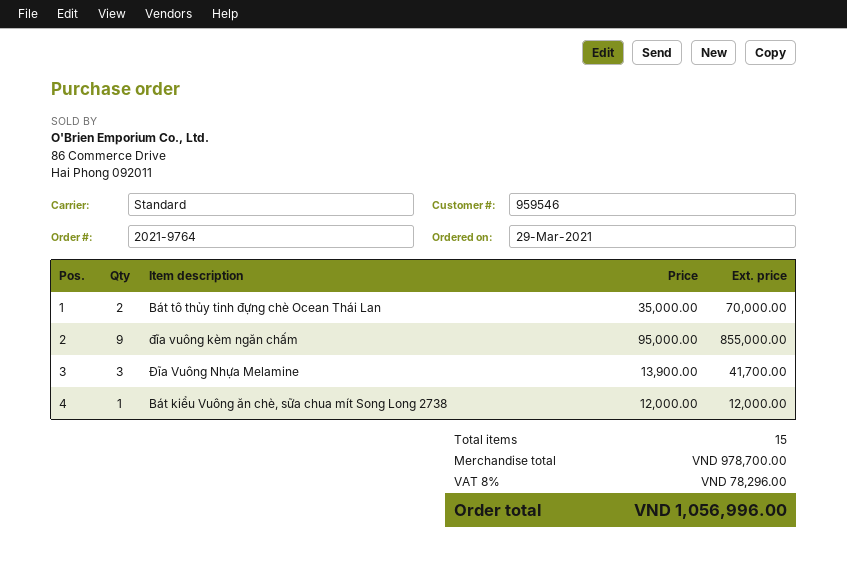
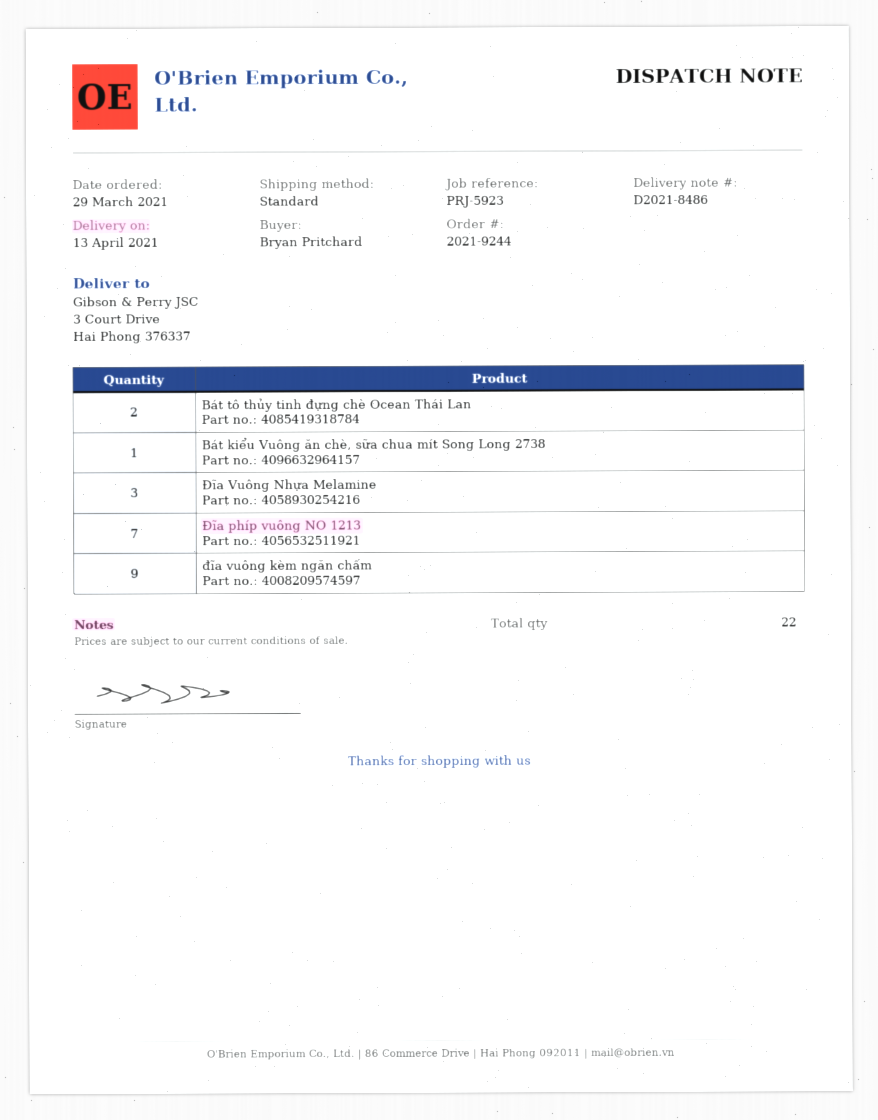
order number: 2021-9764 -> 2021-9244
Đĩa phíp vuông NO 1213: none -> 7
total quantity: 15 -> 22

